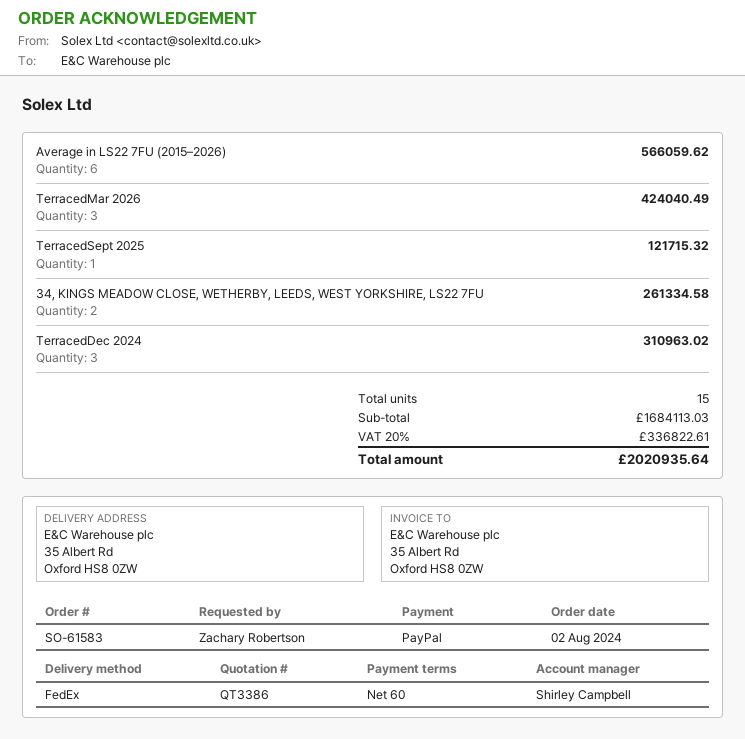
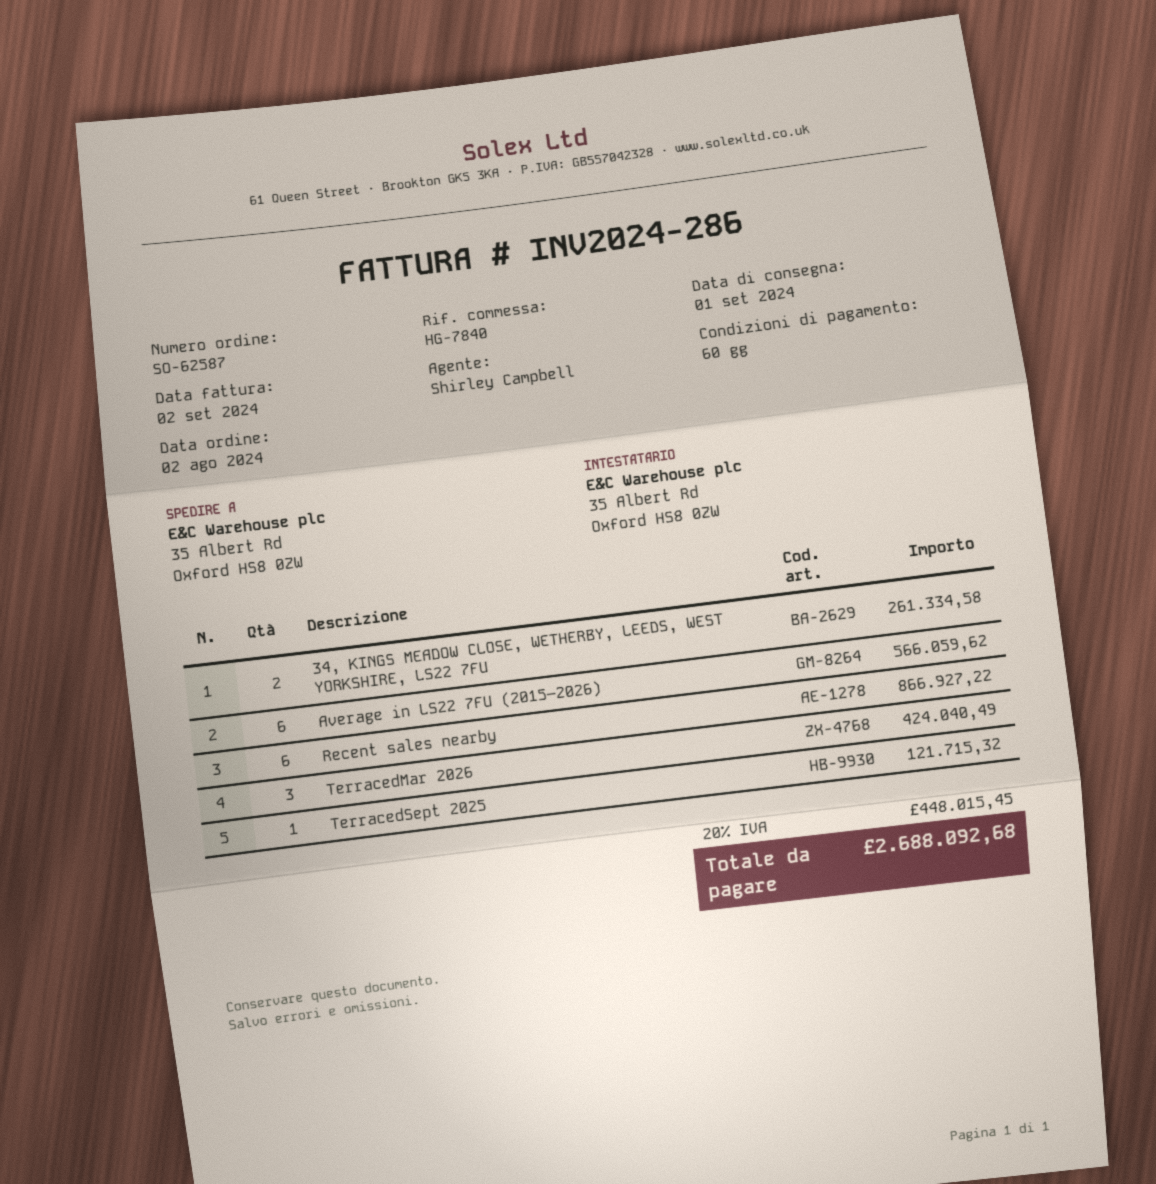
order number: SO-61583 -> SO-62587
TerracedDec 2024: 3 for 310963.02 -> none
Recent sales nearby: none -> 6 for 866927.22
tax: 20% = 336822.61 -> 20% = 448015.45
total: 2020935.64 -> 2688092.68

